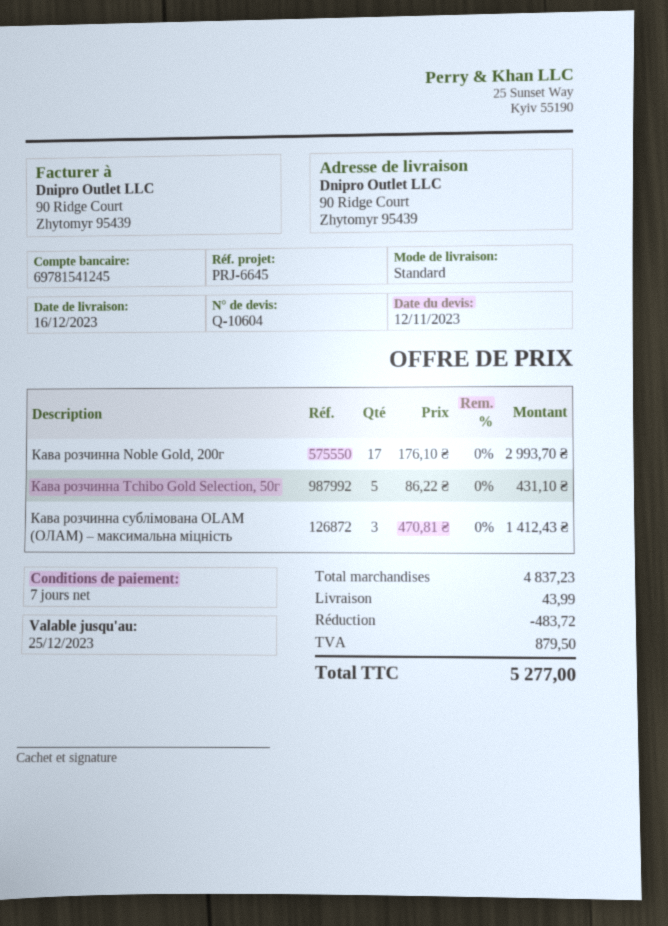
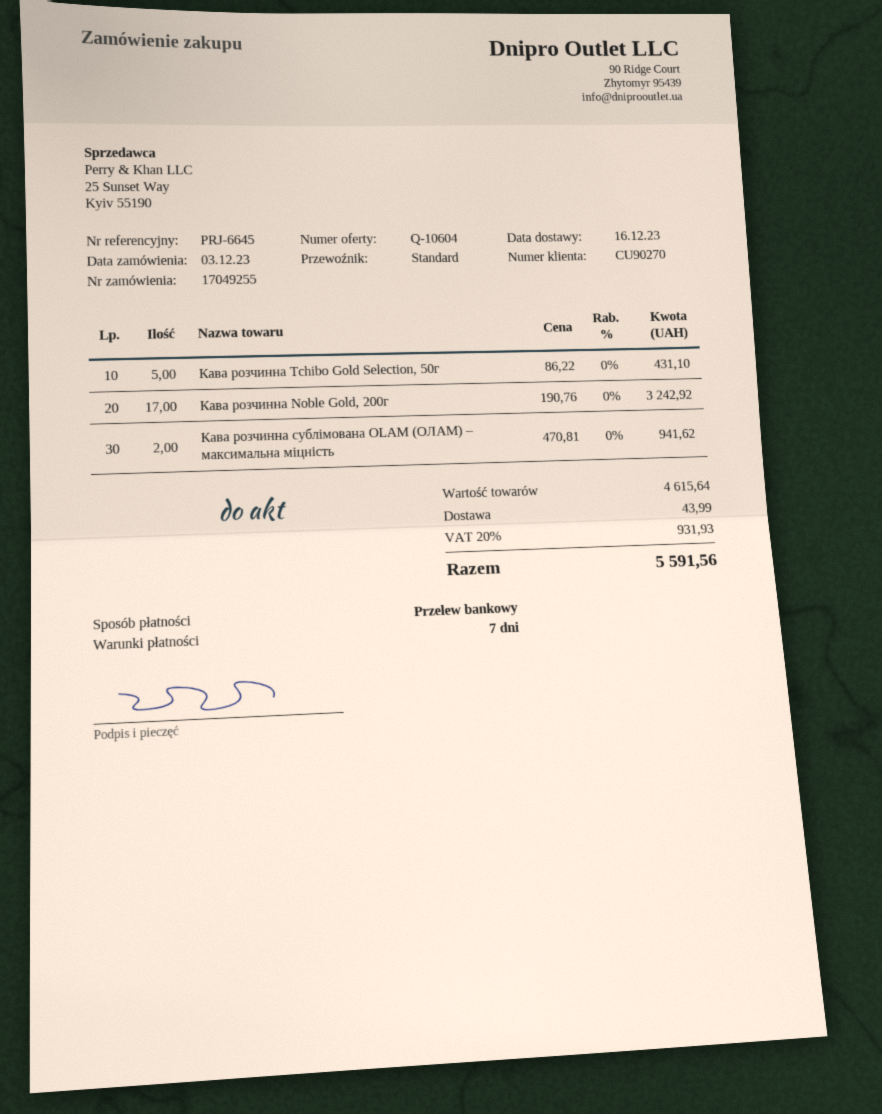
Кава розчинна Noble Gold, 200г: 17 x 176.10 = 2993.70 -> 17 x 190.76 = 3242.92
Кава розчинна сублімована OLAM (ОЛАМ) – максимальна міцність: 3 x 470.81 = 1412.43 -> 2 x 470.81 = 941.62
subtotal: 4837.23 -> 4615.64
discount: 483.72 -> none
tax: 879.50 -> 931.93
total: 5277.00 -> 5591.56

